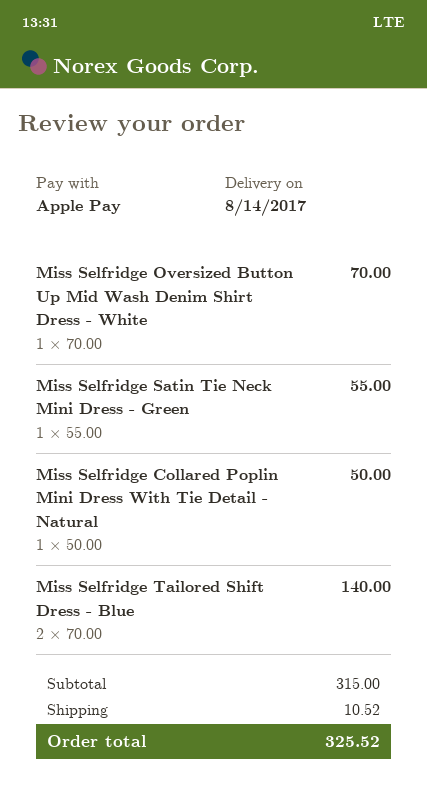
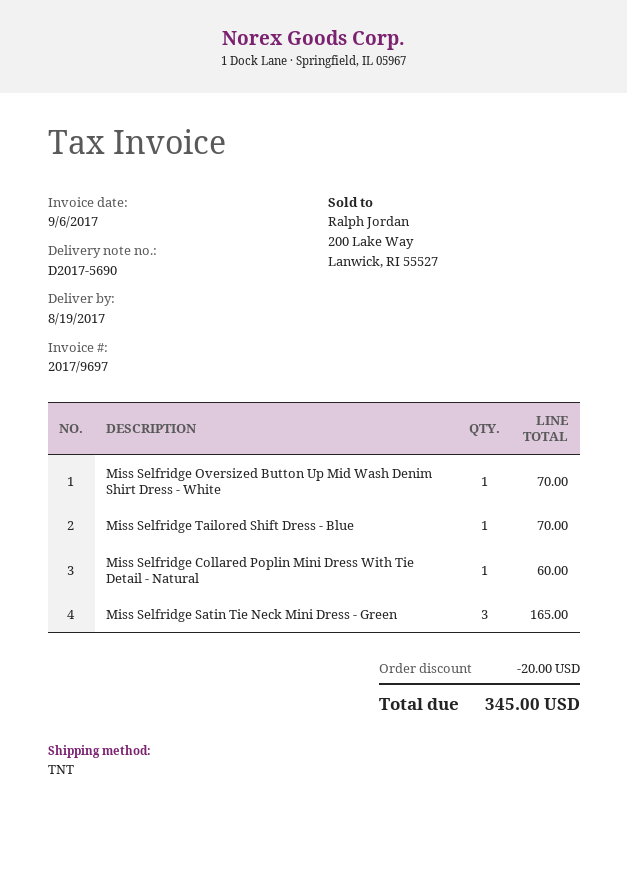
delivery date: 2017-08-14 -> 2017-08-19
Miss Selfridge Satin Tie Neck Mini Dress - Green: 1 for 55.00 -> 3 for 165.00
Miss Selfridge Collared Poplin Mini Dress With Tie Detail - Natural: 1 for 50.00 -> 1 for 60.00
Miss Selfridge Tailored Shift Dress - Blue: 2 for 140.00 -> 1 for 70.00
discount: none -> 20.00
shipping: 10.52 -> none
total: 325.52 -> 345.00

